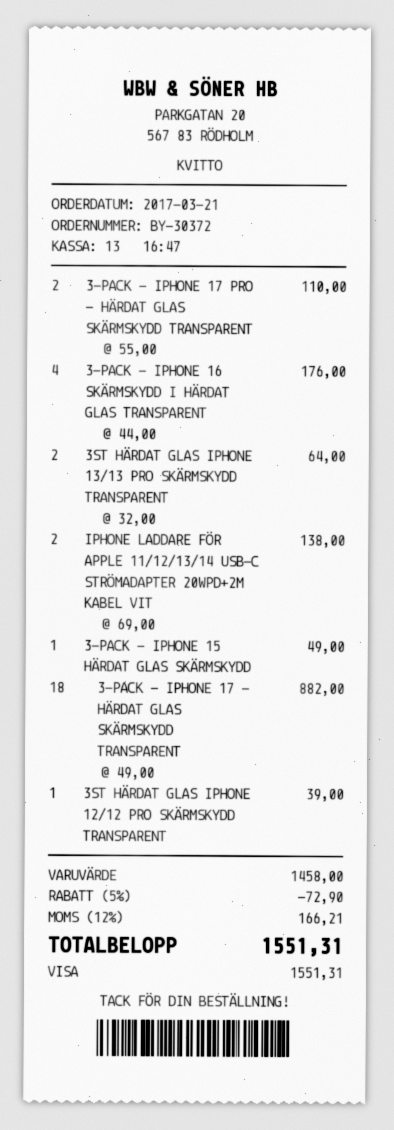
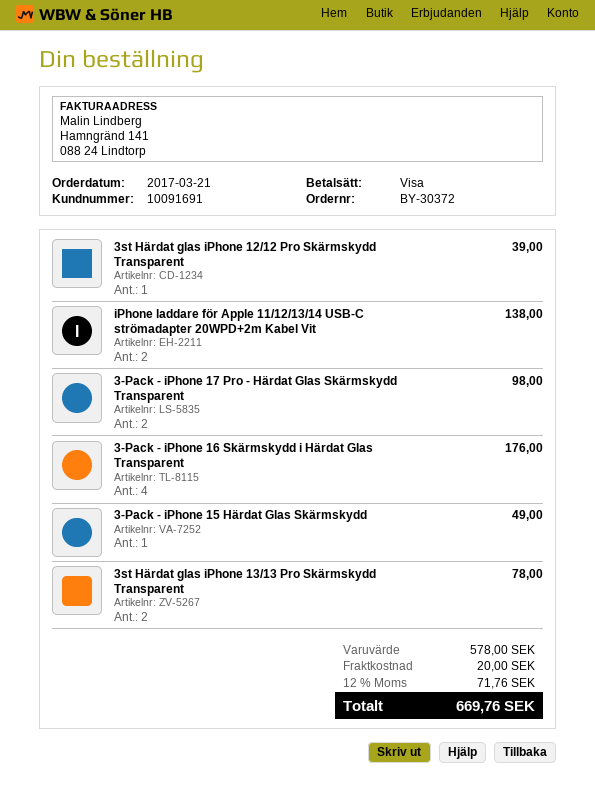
3-PACK - IPHONE 17 PRO - HÄRDAT GLAS SKÄRMSKYDD TRANSPARENT: 2 for 110.00 -> 2 for 98.00
3ST HÄRDAT GLAS IPHONE 13/13 PRO SKÄRMSKYDD TRANSPARENT: 2 for 64.00 -> 2 for 78.00
3-PACK - IPHONE 17 - HÄRDAT GLAS SKÄRMSKYDD TRANSPARENT: 18 for 882.00 -> none
subtotal: 1458.00 -> 578.00
discount: 5% = 72.90 -> none
shipping: none -> 20.00
tax: 12% = 166.21 -> 12% = 71.76
total: 1551.31 -> 669.76

